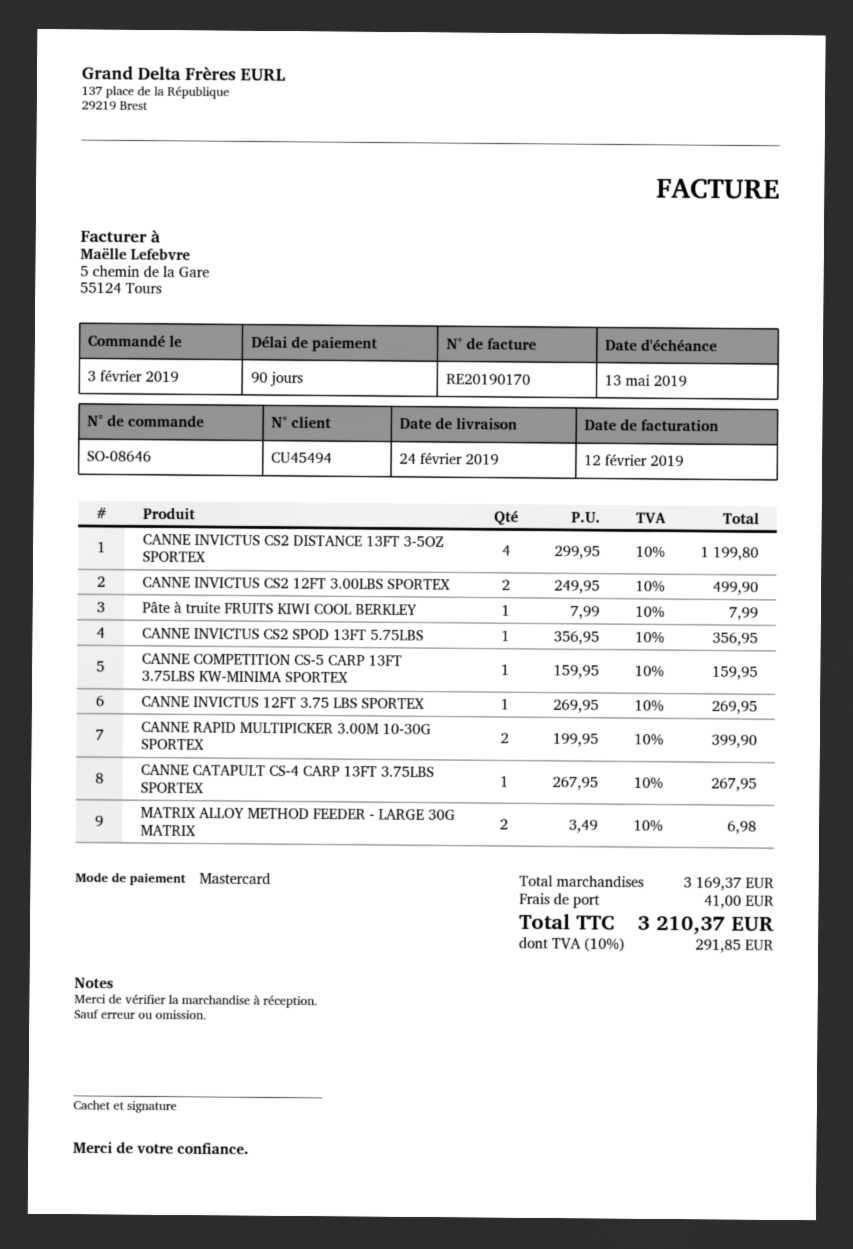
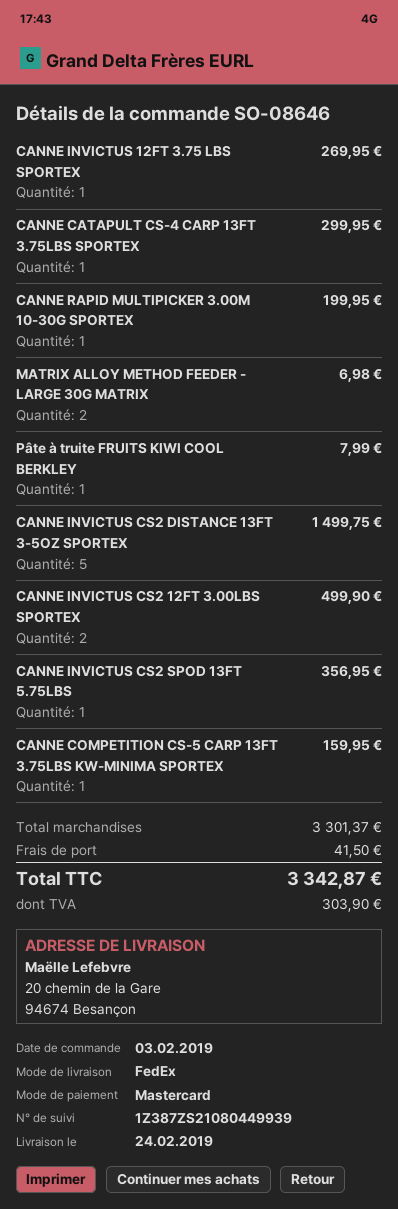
CANNE INVICTUS CS2 DISTANCE 13FT 3-5OZ SPORTEX: 4 for 1199.80 -> 5 for 1499.75
CANNE RAPID MULTIPICKER 3.00M 10-30G SPORTEX: 2 for 399.90 -> 1 for 199.95
CANNE CATAPULT CS-4 CARP 13FT 3.75LBS SPORTEX: 1 for 267.95 -> 1 for 299.95
subtotal: 3169.37 -> 3301.37
shipping: 41.00 -> 41.50
tax: 291.85 -> 303.90
total: 3210.37 -> 3342.87

